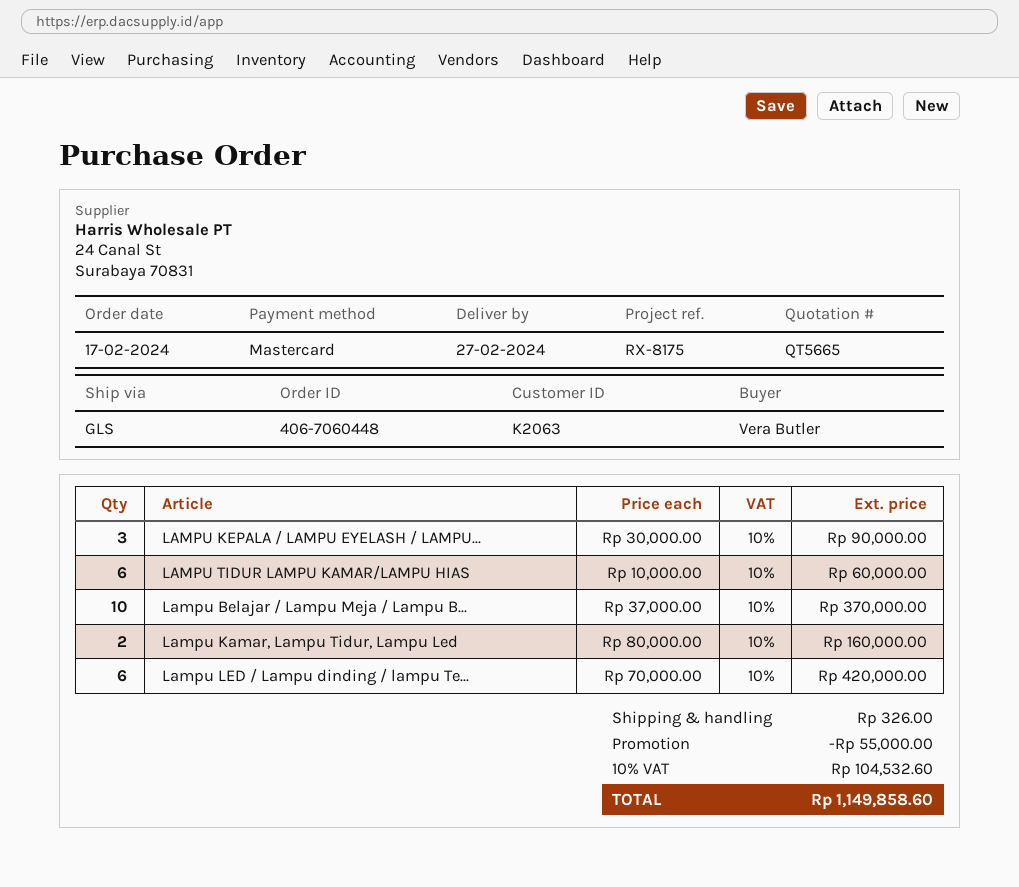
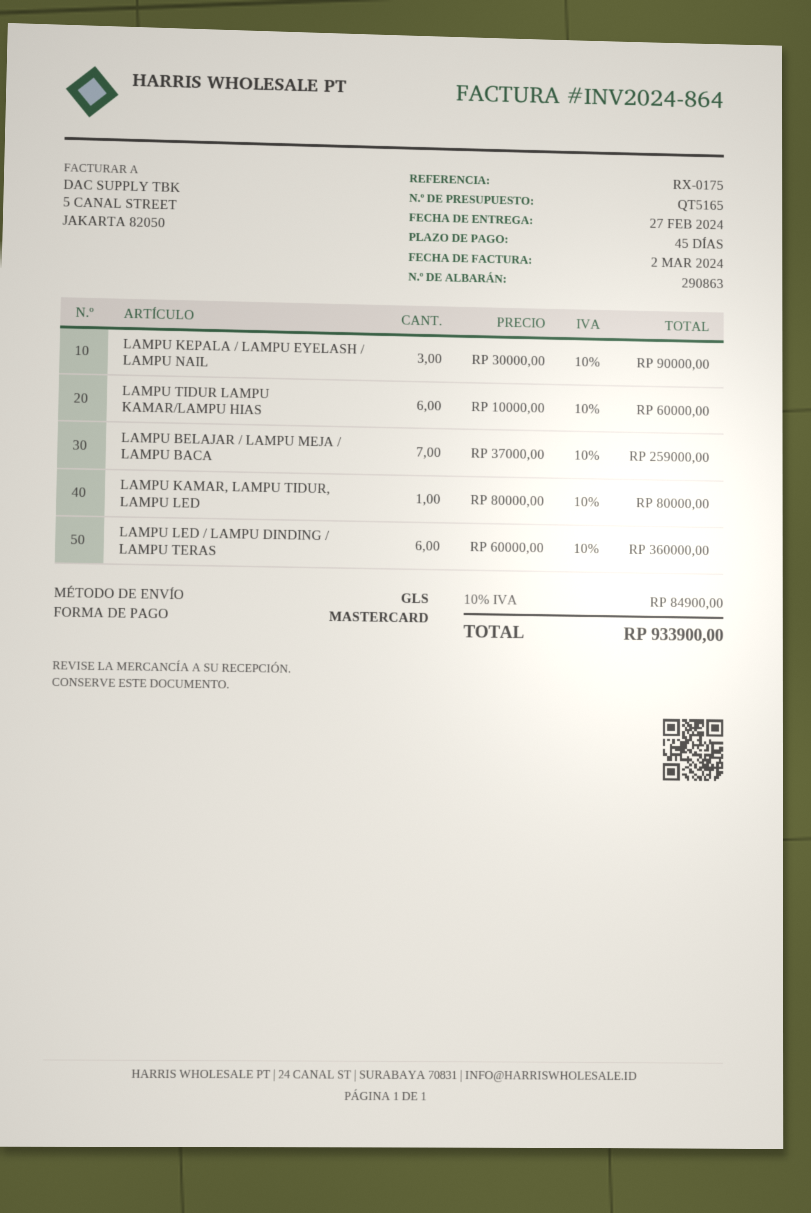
quote number: QT5665 -> QT5165
reference: RX-8175 -> RX-0175
Lampu Belajar / Lampu Meja / Lampu B...: 10 x 37000.00 = 370000.00 -> 7 x 37000.00 = 259000.00
Lampu Kamar, Lampu Tidur, Lampu Led: 2 x 80000.00 = 160000.00 -> 1 x 80000.00 = 80000.00
Lampu LED / Lampu dinding / lampu Te...: 6 x 70000.00 = 420000.00 -> 6 x 60000.00 = 360000.00
discount: 55000.00 -> none
shipping: 326.00 -> none
tax: 10% = 104532.60 -> 10% = 84900.00
total: 1149858.60 -> 933900.00

